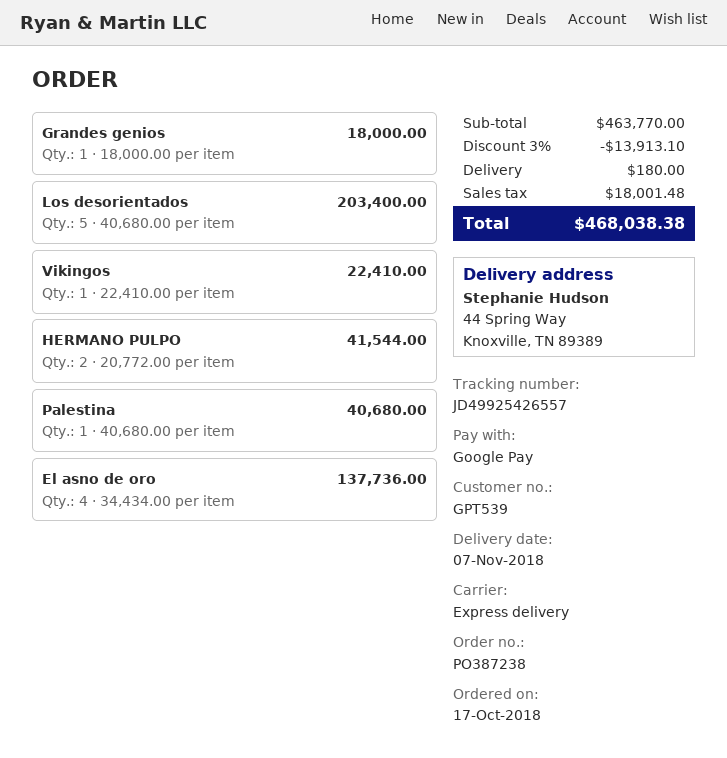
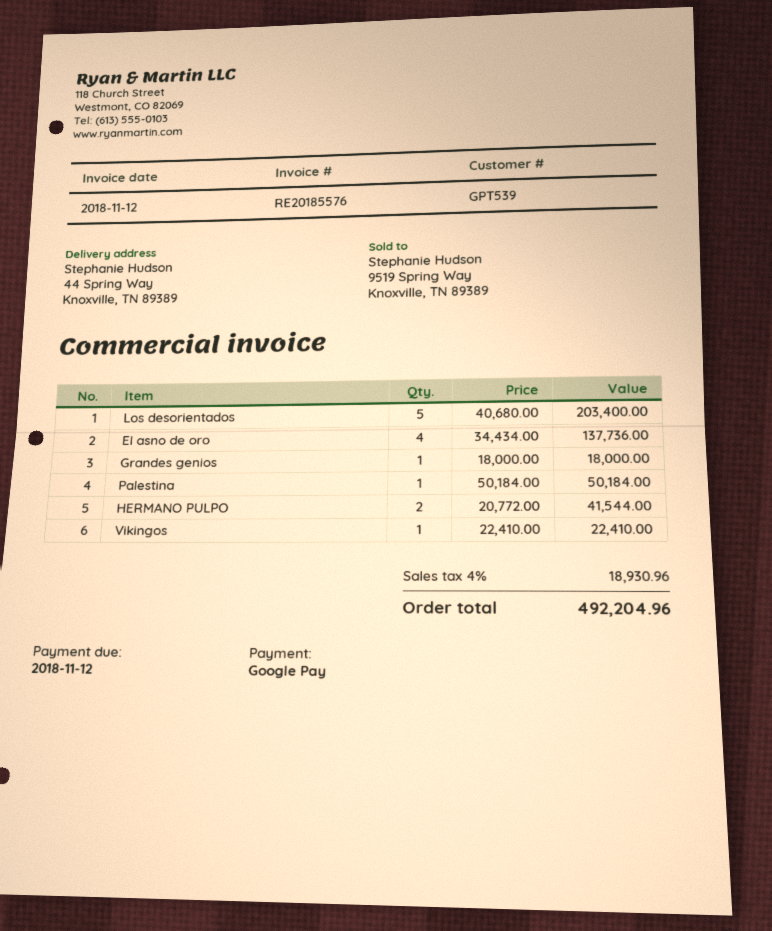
Palestina: 1 x 40680.00 = 40680.00 -> 1 x 50184.00 = 50184.00
discount: 3% = 13913.10 -> none
shipping: 180.00 -> none
tax: 18001.48 -> 18930.96
total: 468038.38 -> 492204.96

